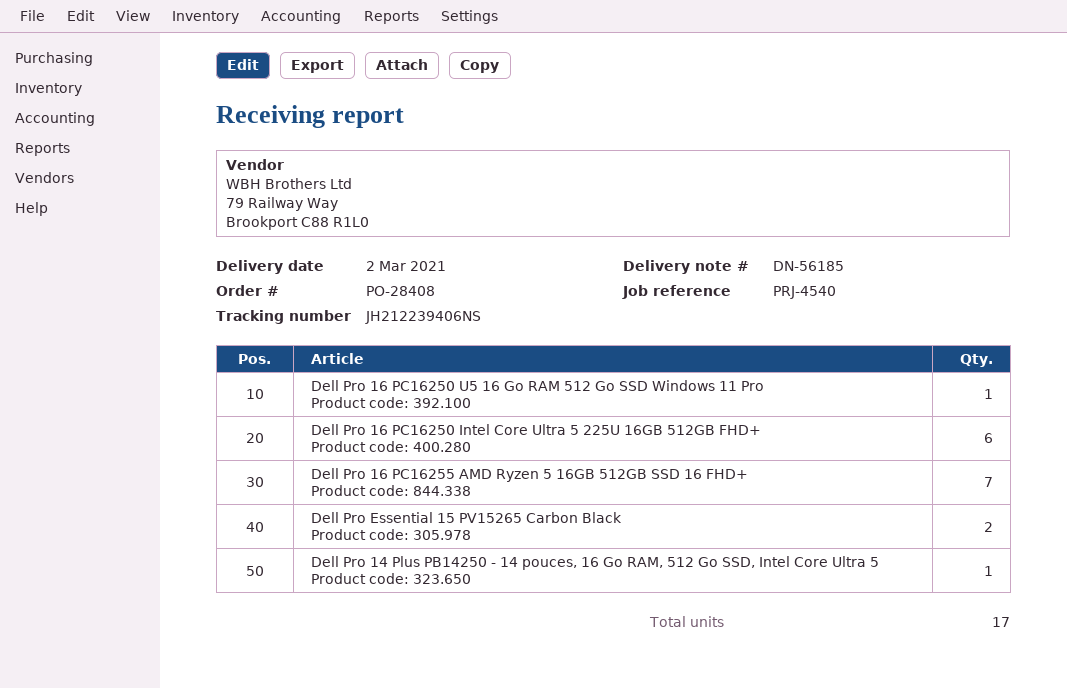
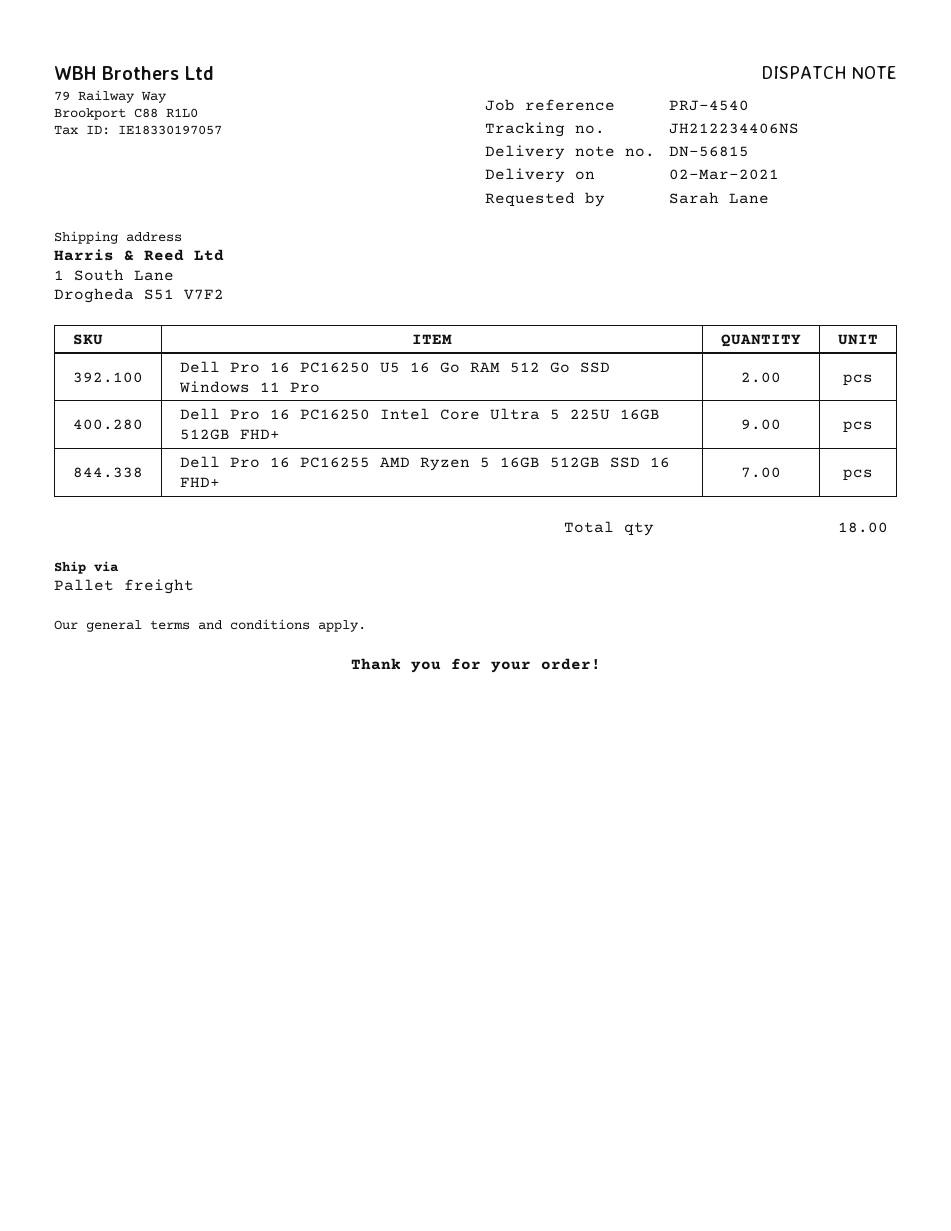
delivery note number: DN-56185 -> DN-56815
tracking number: JH212239406NS -> JH212234406NS
Dell Pro 16 PC16250 U5 16 Go RAM 512 Go SSD Windows 11 Pro: 1 -> 2
Dell Pro 16 PC16250 Intel Core Ultra 5 225U 16GB 512GB FHD+: 6 -> 9
Dell Pro Essential 15 PV15265 Carbon Black: 2 -> none
Dell Pro 14 Plus PB14250 - 14 pouces, 16 Go RAM, 512 Go SSD, Intel Core Ultra 5: 1 -> none
total quantity: 17 -> 18

